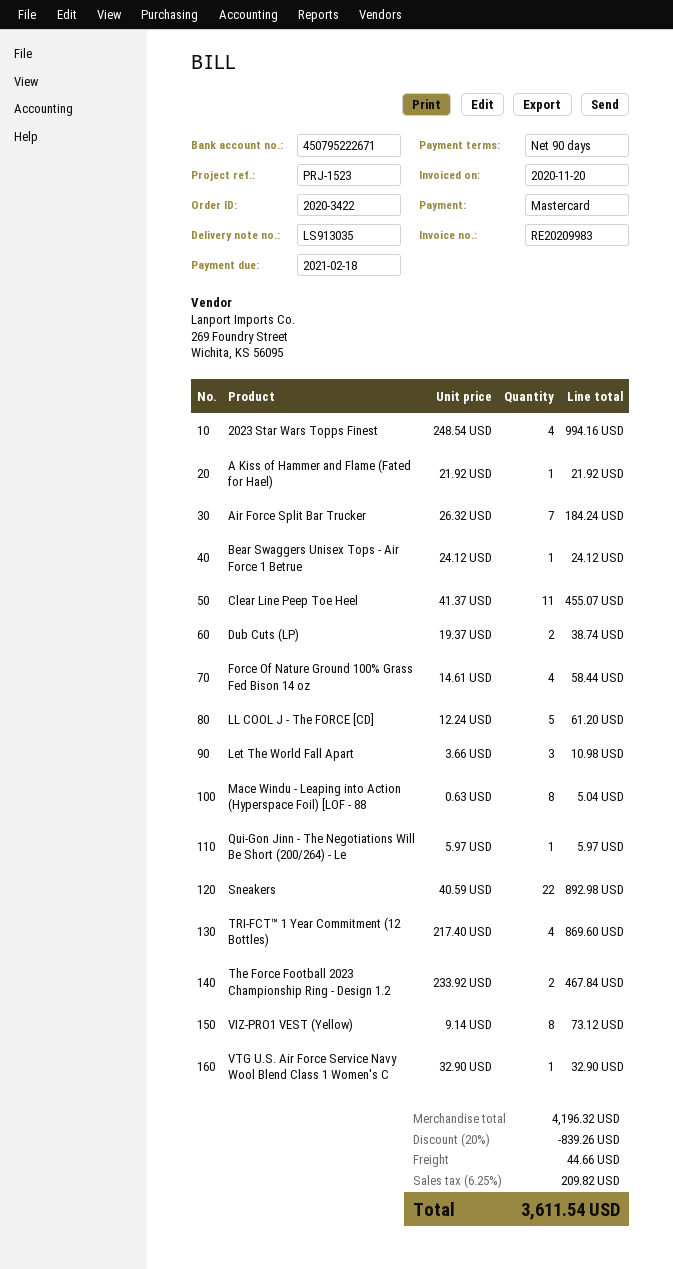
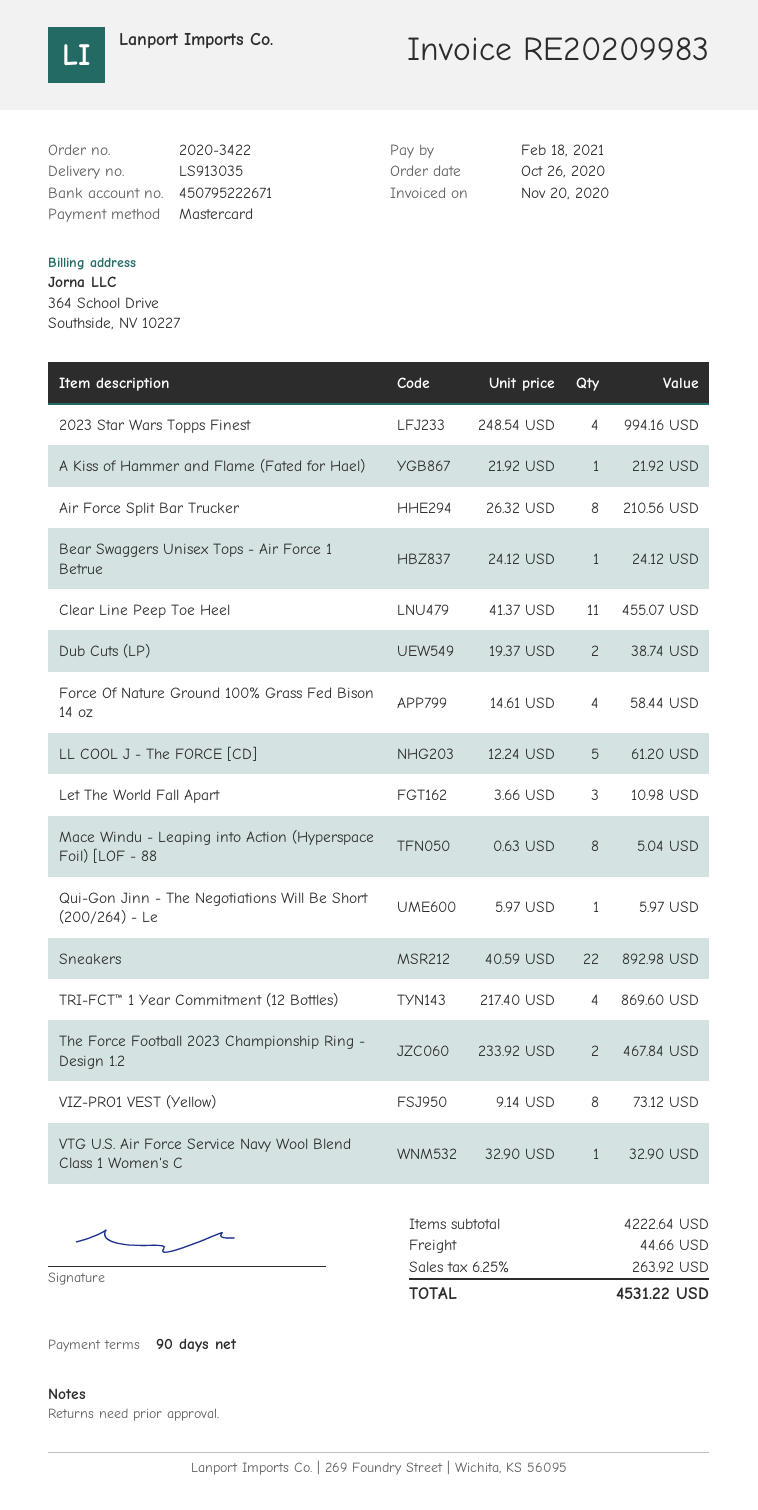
Air Force Split Bar Trucker: 7 x 26.32 = 184.24 -> 8 x 26.32 = 210.56
subtotal: 4196.32 -> 4222.64
discount: 20% = 839.26 -> none
tax: 6.25% = 209.82 -> 6.25% = 263.92
total: 3611.54 -> 4531.22

